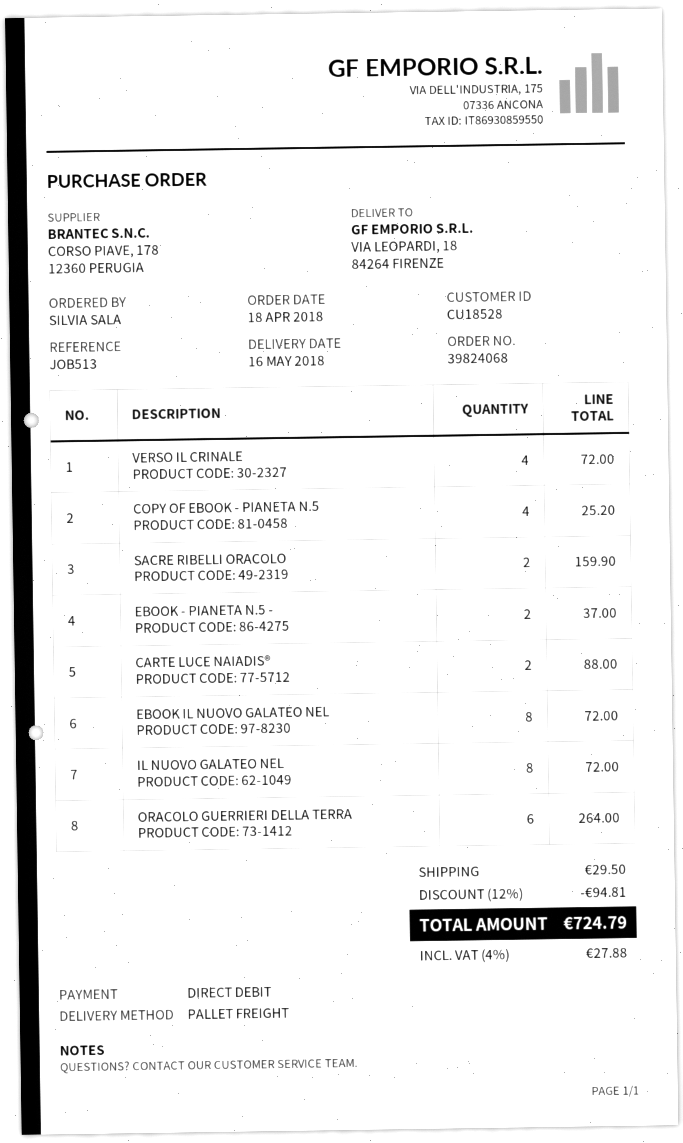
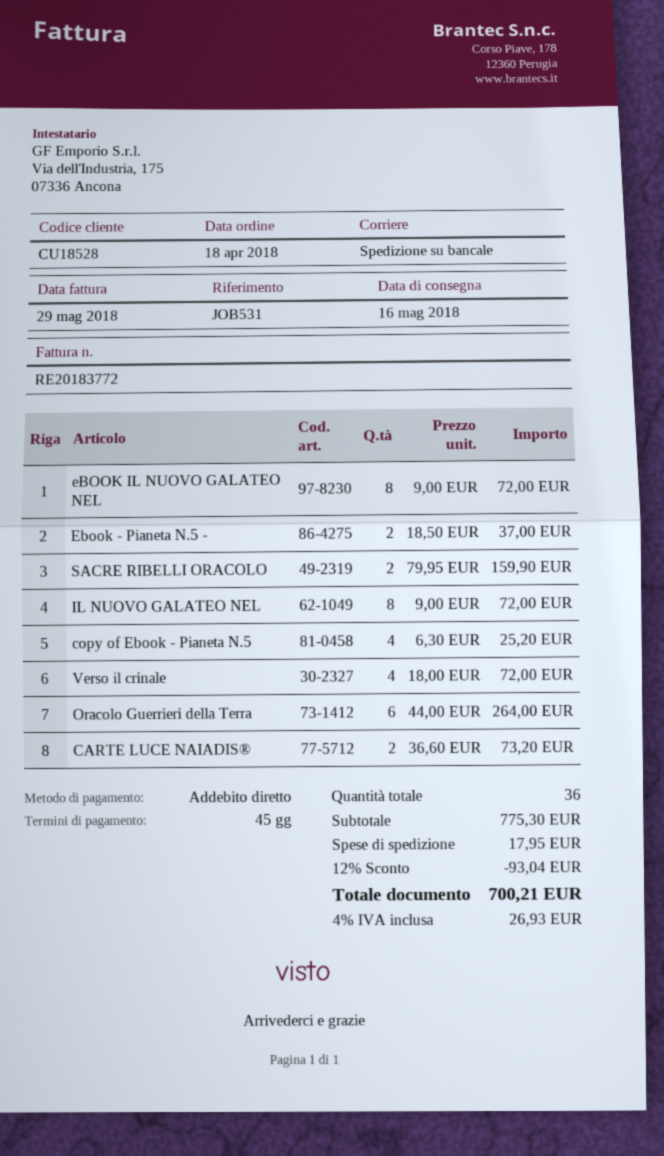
reference: JOB513 -> JOB531
CARTE LUCE NAIADIS®: 2 for 88.00 -> 2 for 73.20
discount: 12% = 94.81 -> 12% = 93.04
shipping: 29.50 -> 17.95
tax: 4% = 27.88 -> 4% = 26.93
total: 724.79 -> 700.21

